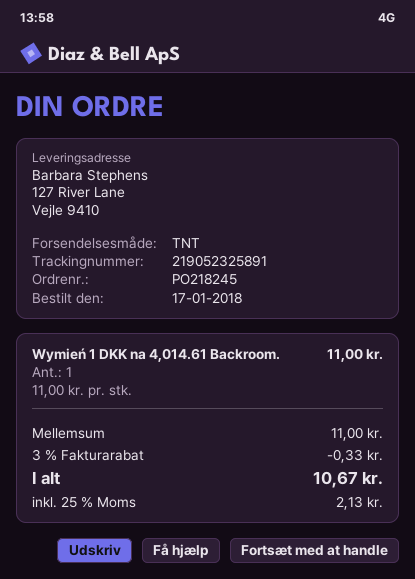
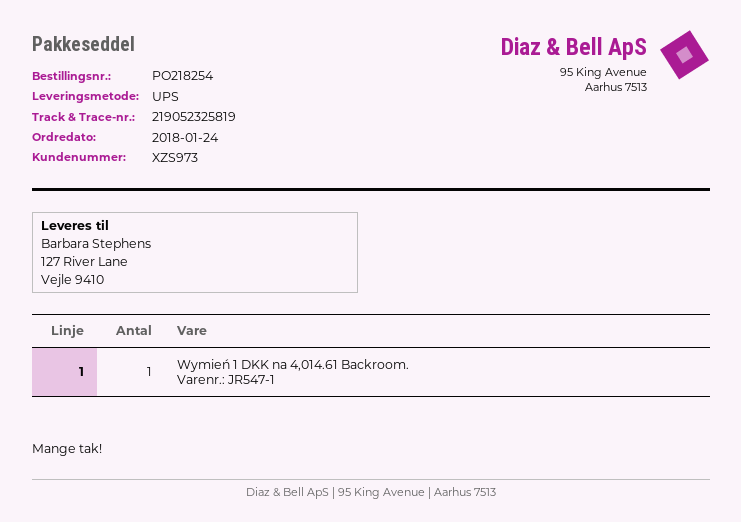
order number: PO218245 -> PO218254
order date: 2018-01-17 -> 2018-01-24
shipping method: TNT -> UPS
tracking number: 219052325891 -> 219052325819

